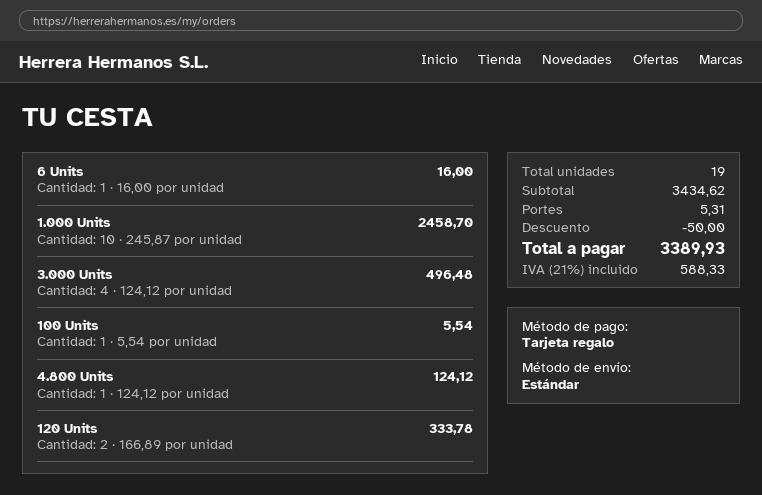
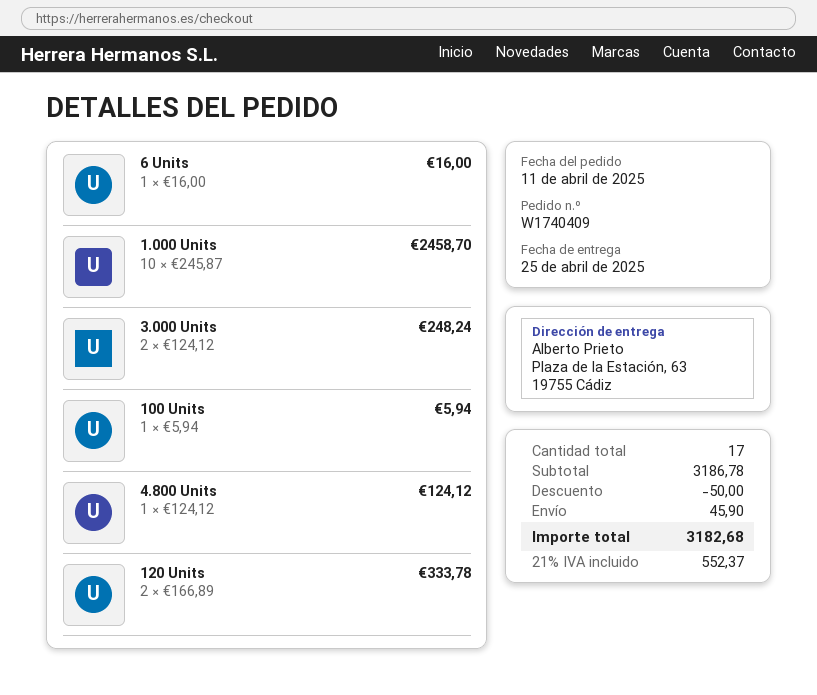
3.000 Units: 4 x 124.12 = 496.48 -> 2 x 124.12 = 248.24
100 Units: 1 x 5.54 = 5.54 -> 1 x 5.94 = 5.94
total quantity: 19 -> 17
subtotal: 3434.62 -> 3186.78
shipping: 5.31 -> 45.90
tax: 21% = 588.33 -> 21% = 552.37
total: 3389.93 -> 3182.68

